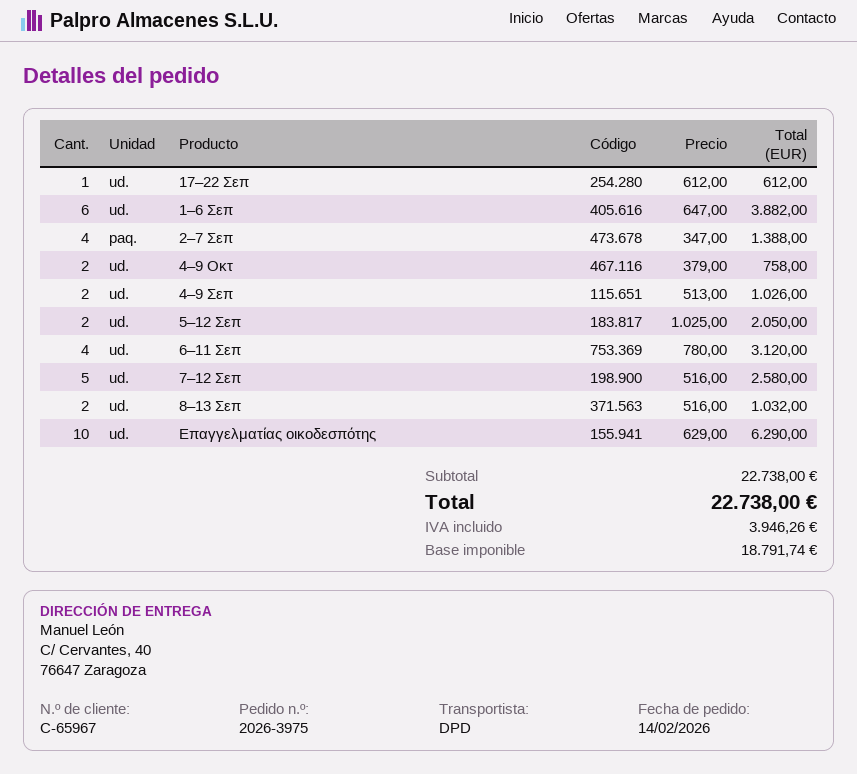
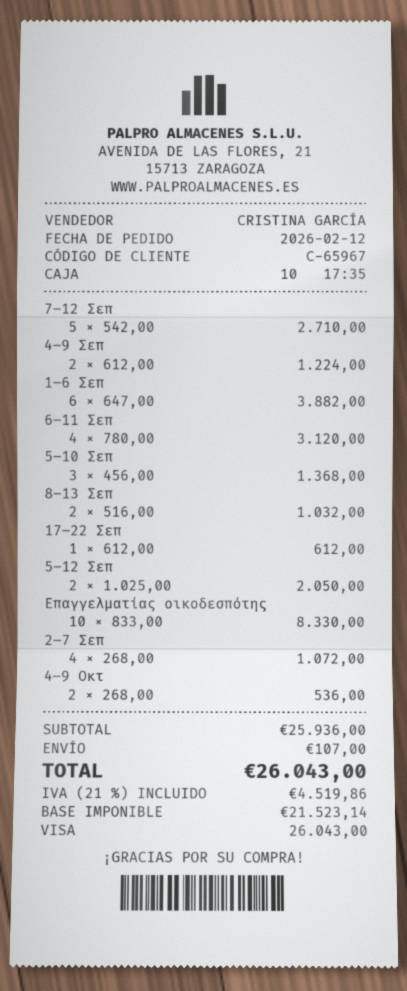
order date: 2026-02-14 -> 2026-02-12
2–7 Σεπ: 4 x 347.00 = 1388.00 -> 4 x 268.00 = 1072.00
4–9 Οκτ: 2 x 379.00 = 758.00 -> 2 x 268.00 = 536.00
4–9 Σεπ: 2 x 513.00 = 1026.00 -> 2 x 612.00 = 1224.00
7–12 Σεπ: 5 x 516.00 = 2580.00 -> 5 x 542.00 = 2710.00
Επαγγελματίας οικοδεσπότης: 10 x 629.00 = 6290.00 -> 10 x 833.00 = 8330.00
5–10 Σεπ: none -> 3 x 456.00 = 1368.00
subtotal: 22738.00 -> 25936.00
shipping: none -> 107.00
net: 18791.74 -> 21523.14
tax: 3946.26 -> 4519.86
total: 22738.00 -> 26043.00

